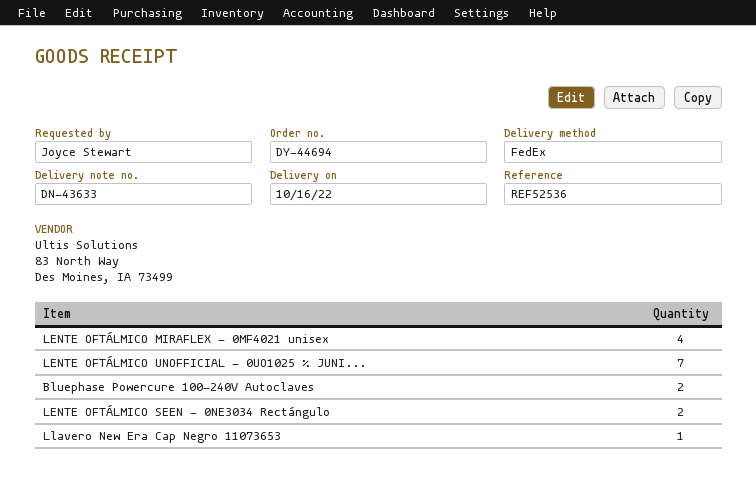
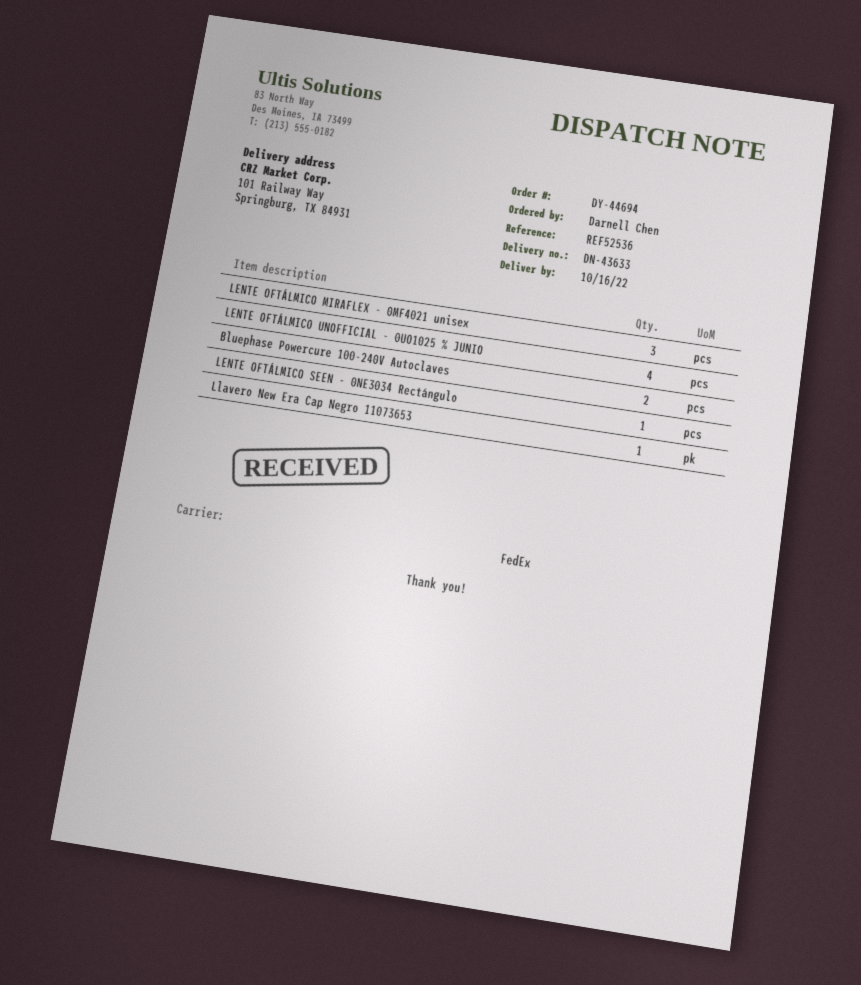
ordered by: Joyce Stewart -> Darnell Chen
LENTE OFTÁLMICO MIRAFLEX - 0MF4021 unisex: 4 -> 3
LENTE OFTÁLMICO UNOFFICIAL - 0UO1025 % JUNI...: 7 -> 4
LENTE OFTÁLMICO SEEN - 0NE3034 Rectángulo: 2 -> 1

